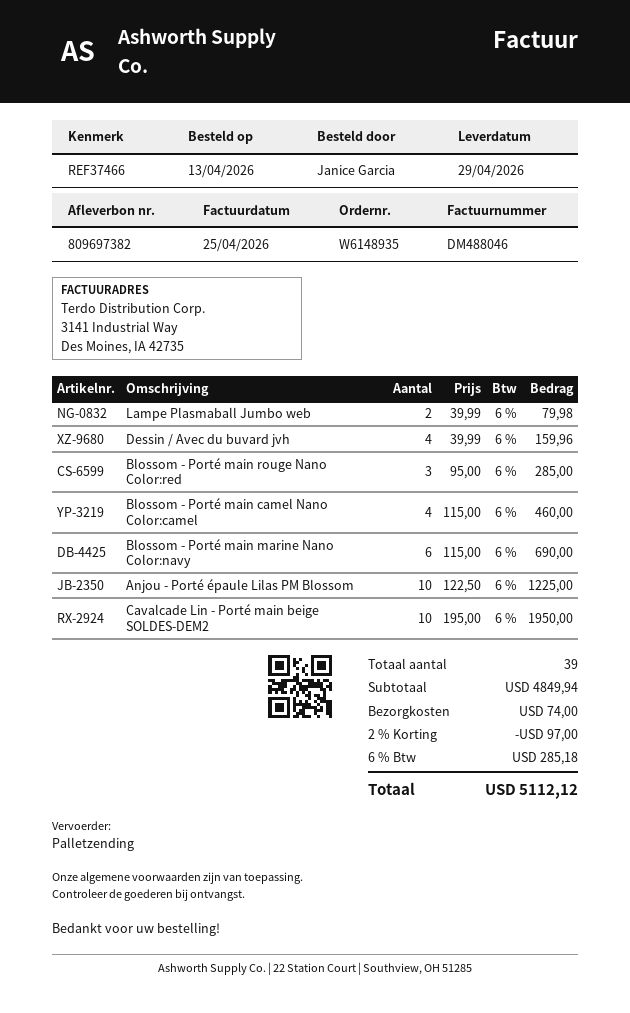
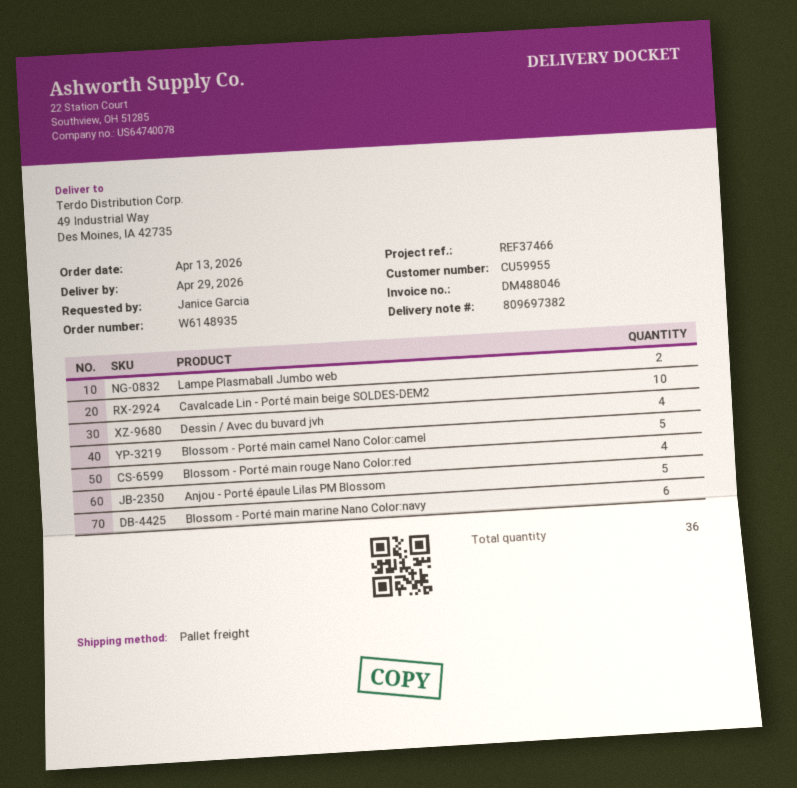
Blossom - Porté main rouge Nano Color:red: 3 -> 4
Blossom - Porté main camel Nano Color:camel: 4 -> 5
Anjou - Porté épaule Lilas PM Blossom: 10 -> 5
total quantity: 39 -> 36

